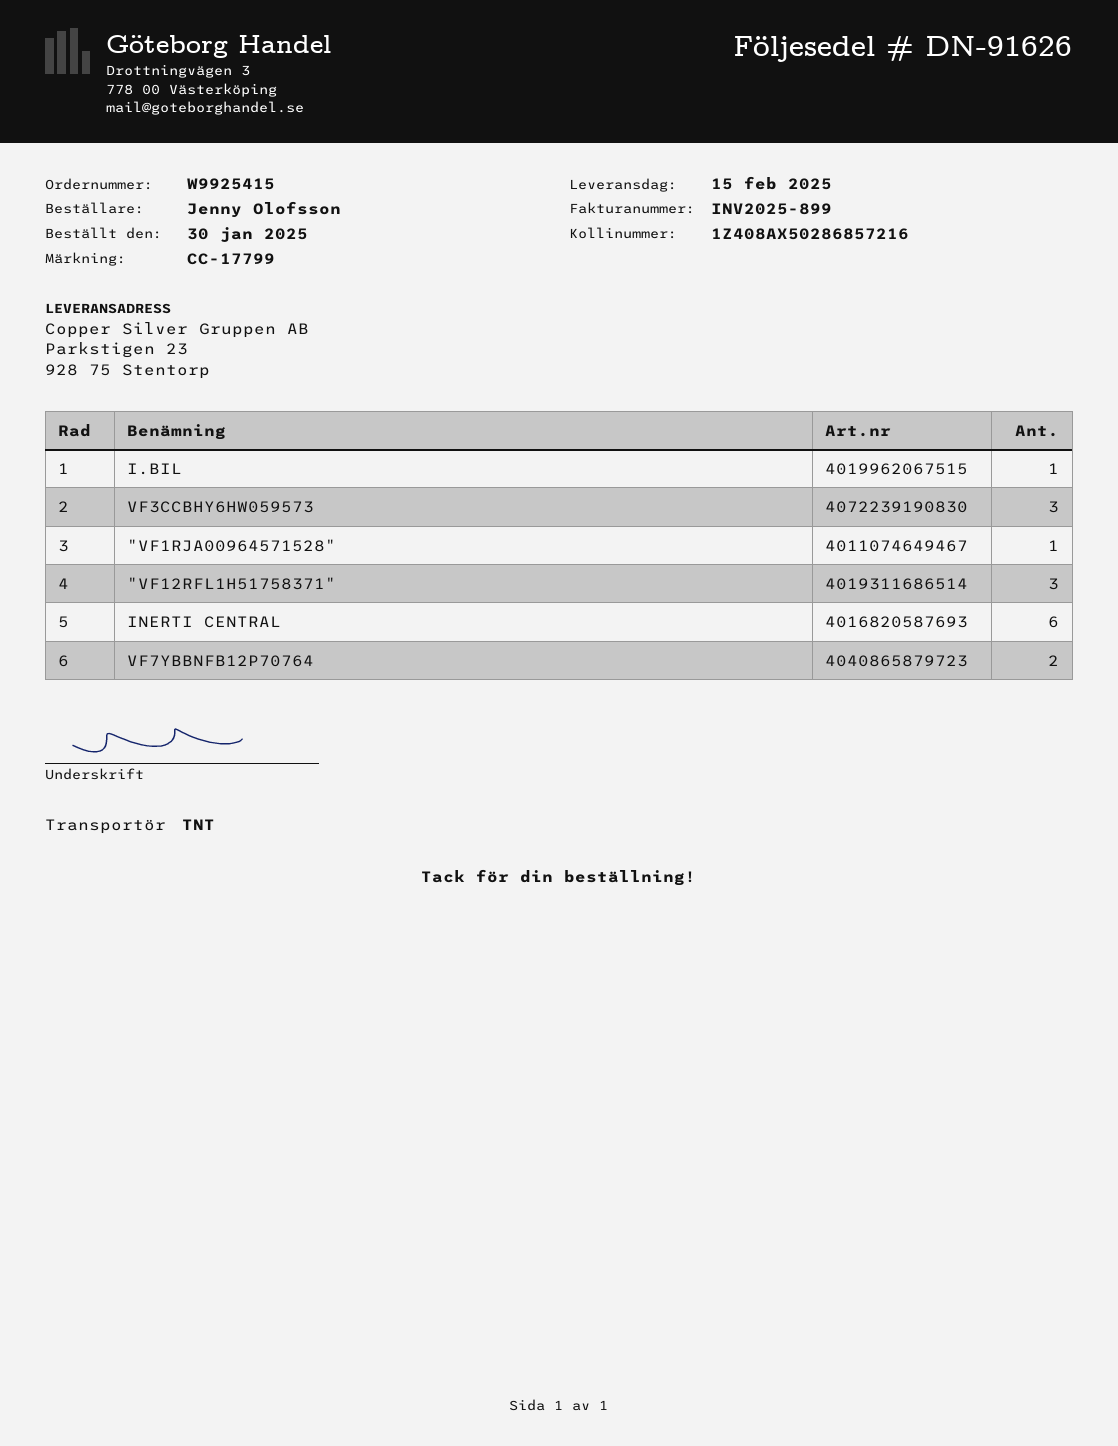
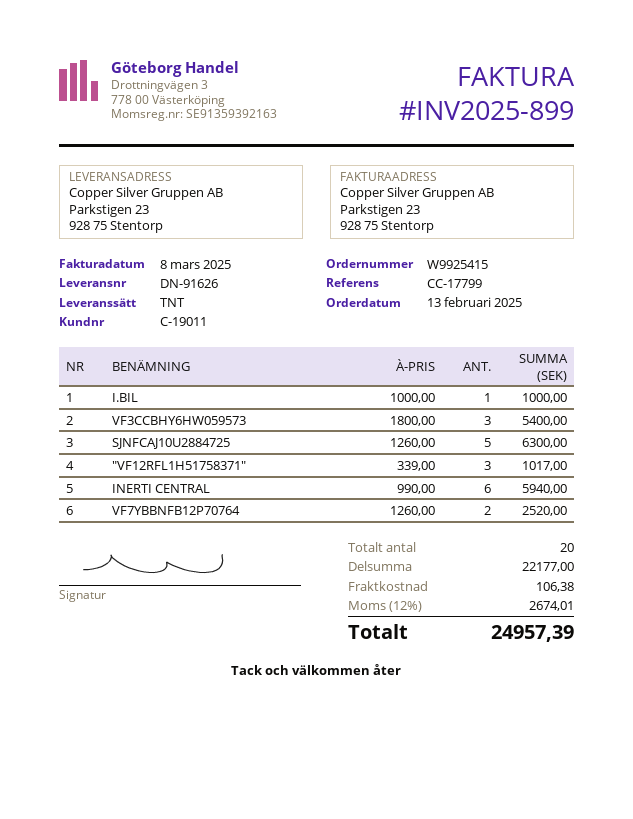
order date: 2025-01-30 -> 2025-02-13
"VF1RJA00964571528": 1 -> none
SJNFCAJ10U2884725: none -> 5

